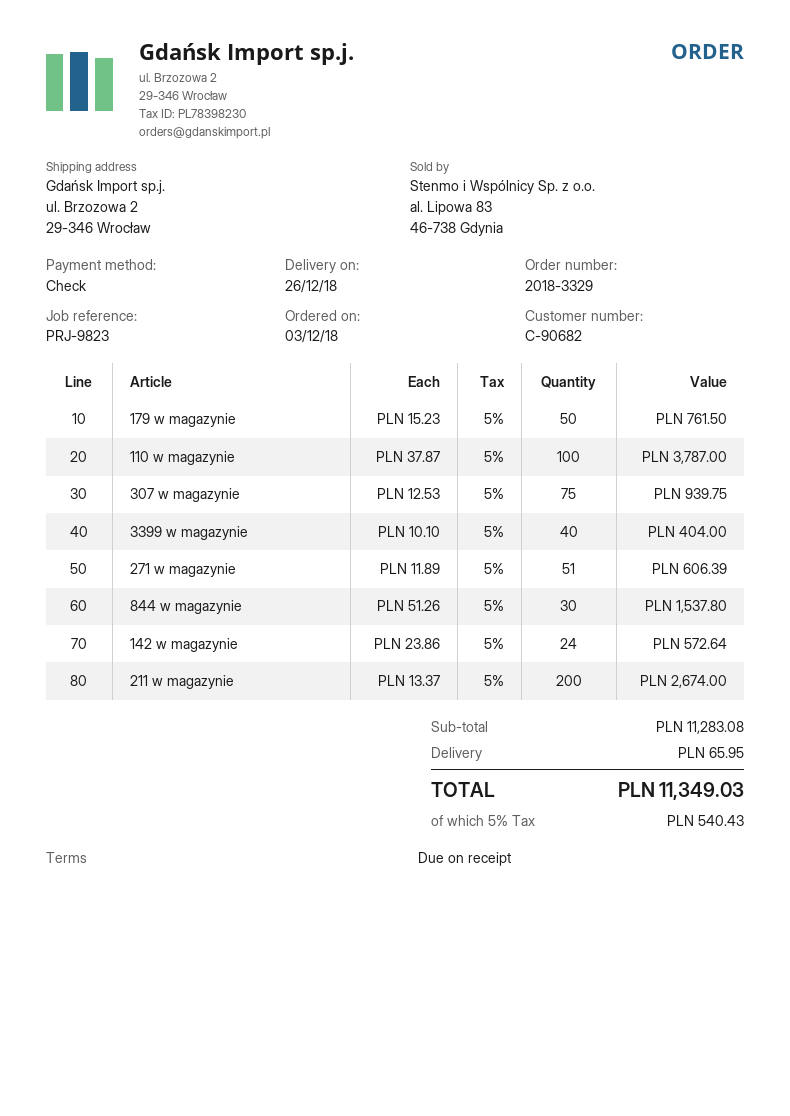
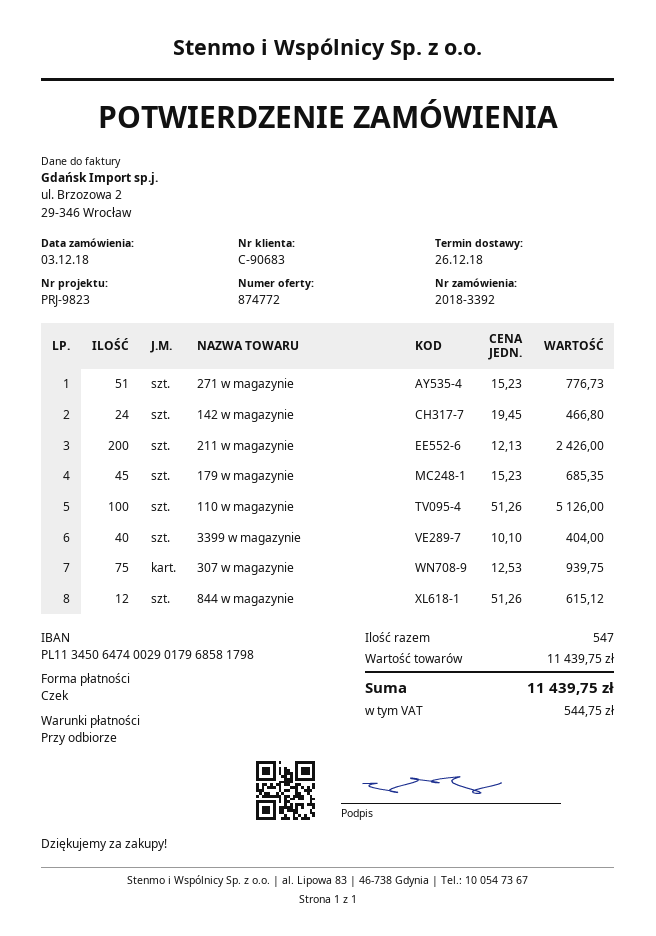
order number: 2018-3329 -> 2018-3392
customer number: C-90682 -> C-90683
179 w magazynie: 50 x 15.23 = 761.50 -> 45 x 15.23 = 685.35
110 w magazynie: 100 x 37.87 = 3787.00 -> 100 x 51.26 = 5126.00
271 w magazynie: 51 x 11.89 = 606.39 -> 51 x 15.23 = 776.73
844 w magazynie: 30 x 51.26 = 1537.80 -> 12 x 51.26 = 615.12
142 w magazynie: 24 x 23.86 = 572.64 -> 24 x 19.45 = 466.80
211 w magazynie: 200 x 13.37 = 2674.00 -> 200 x 12.13 = 2426.00
subtotal: 11283.08 -> 11439.75
shipping: 65.95 -> none
tax: 540.43 -> 544.75
total: 11349.03 -> 11439.75

